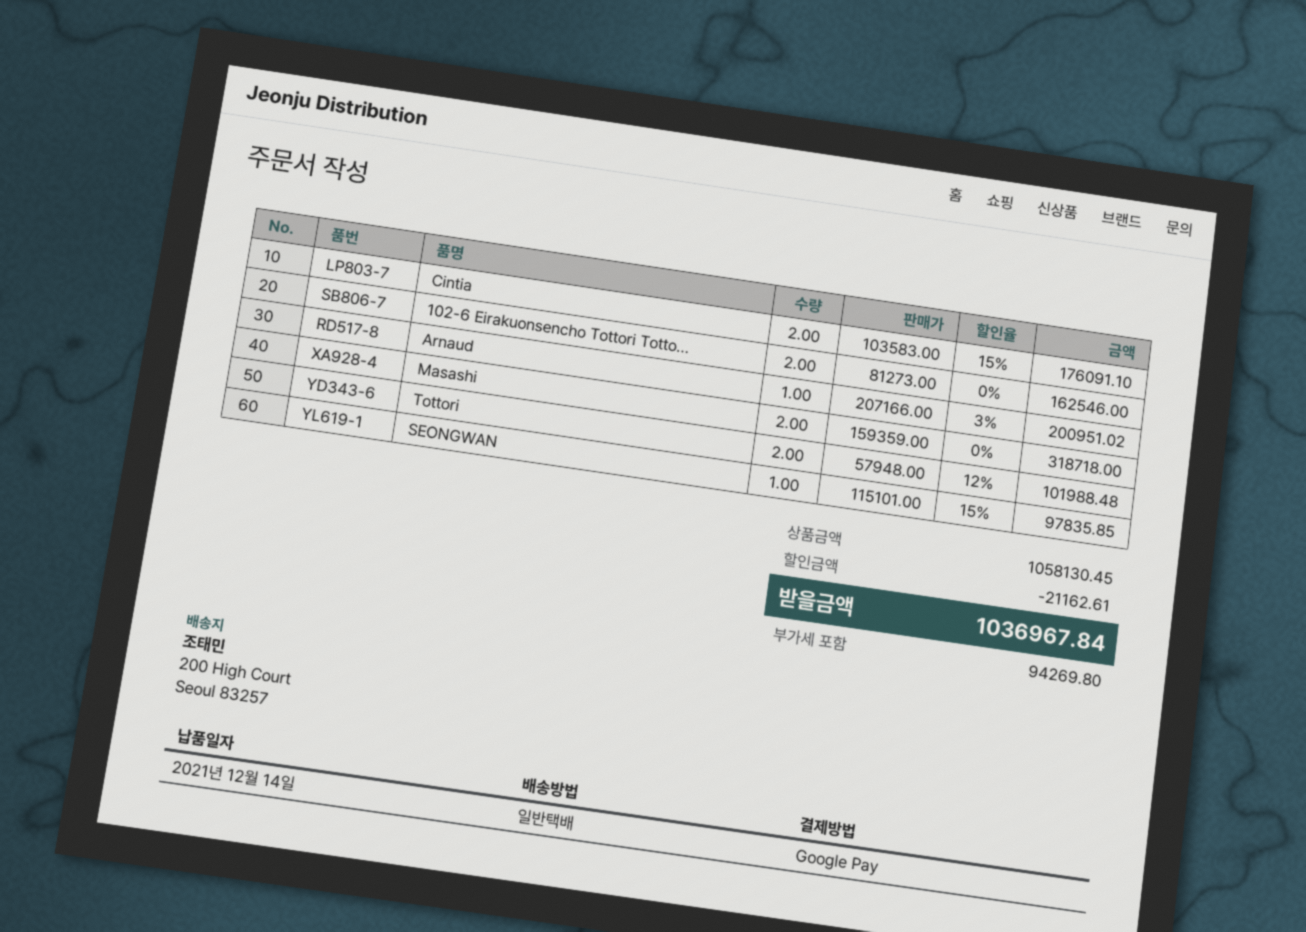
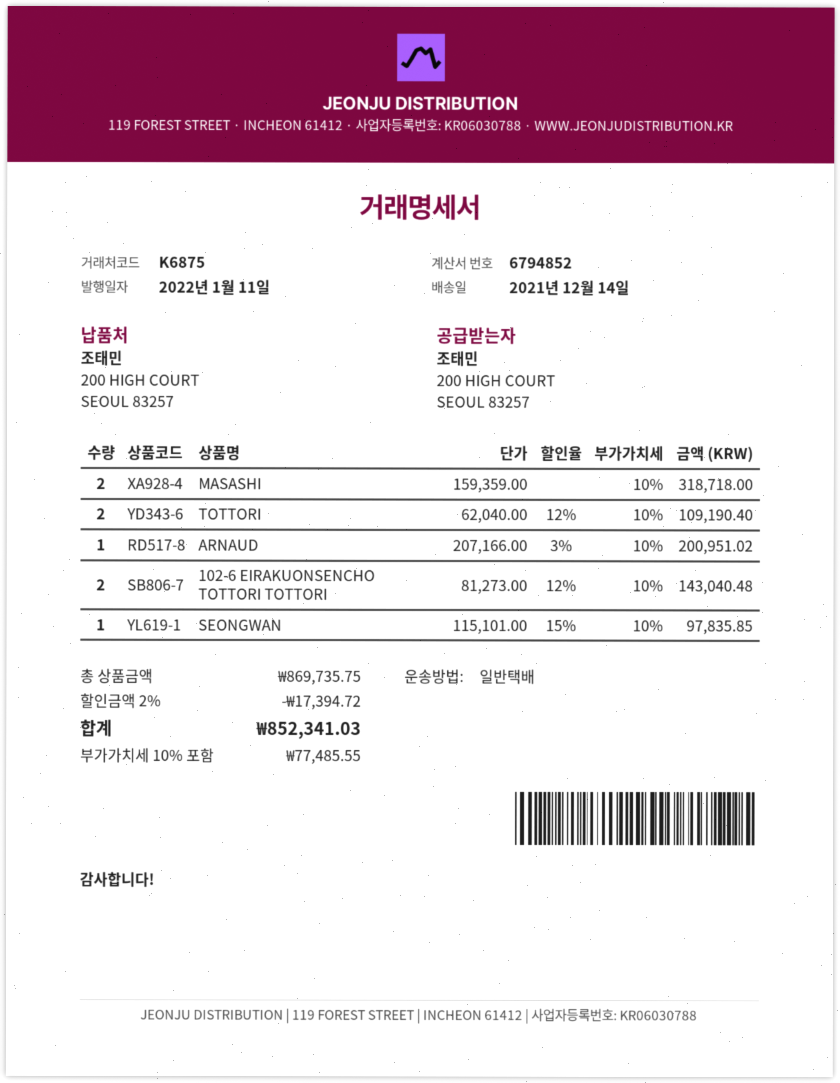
Cintia: 2 x 103583.00 - 15% = 176091.10 -> none
102-6 Eirakuonsencho Tottori Totto...: 2 x 81273.00 = 162546.00 -> 2 x 81273.00 - 12% = 143040.48
Tottori: 2 x 57948.00 - 12% = 101988.48 -> 2 x 62040.00 - 12% = 109190.40
subtotal: 1058130.45 -> 869735.75
discount: 21162.61 -> 17394.72
tax: 94269.80 -> 77485.55
total: 1036967.84 -> 852341.03

